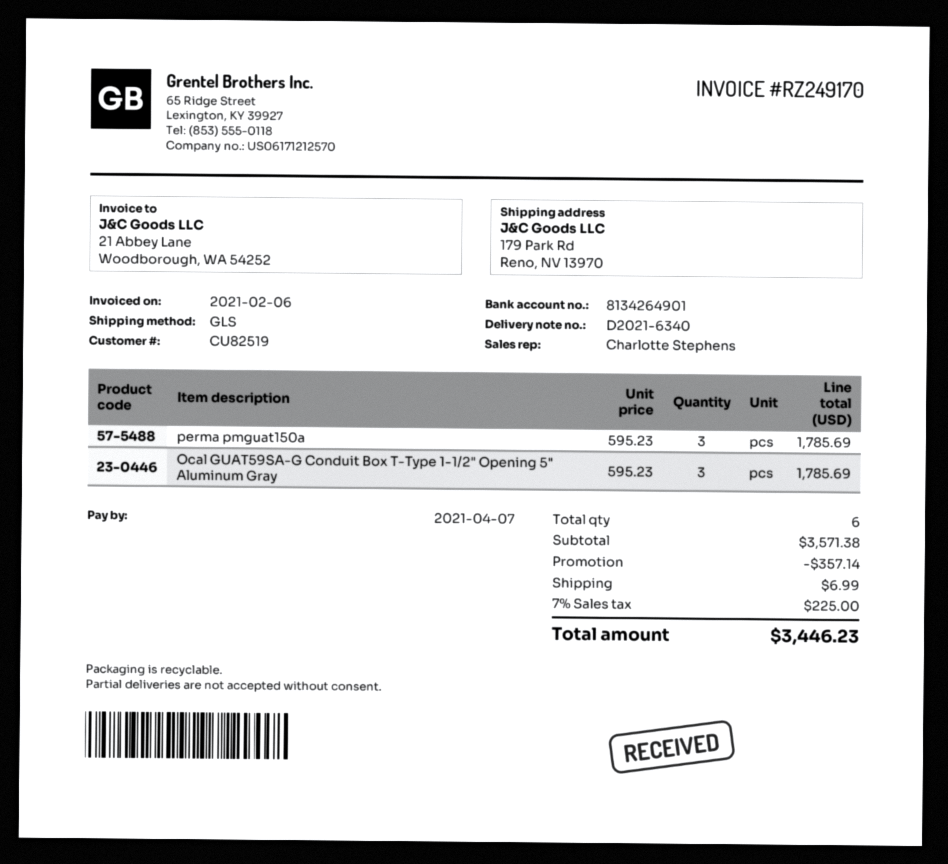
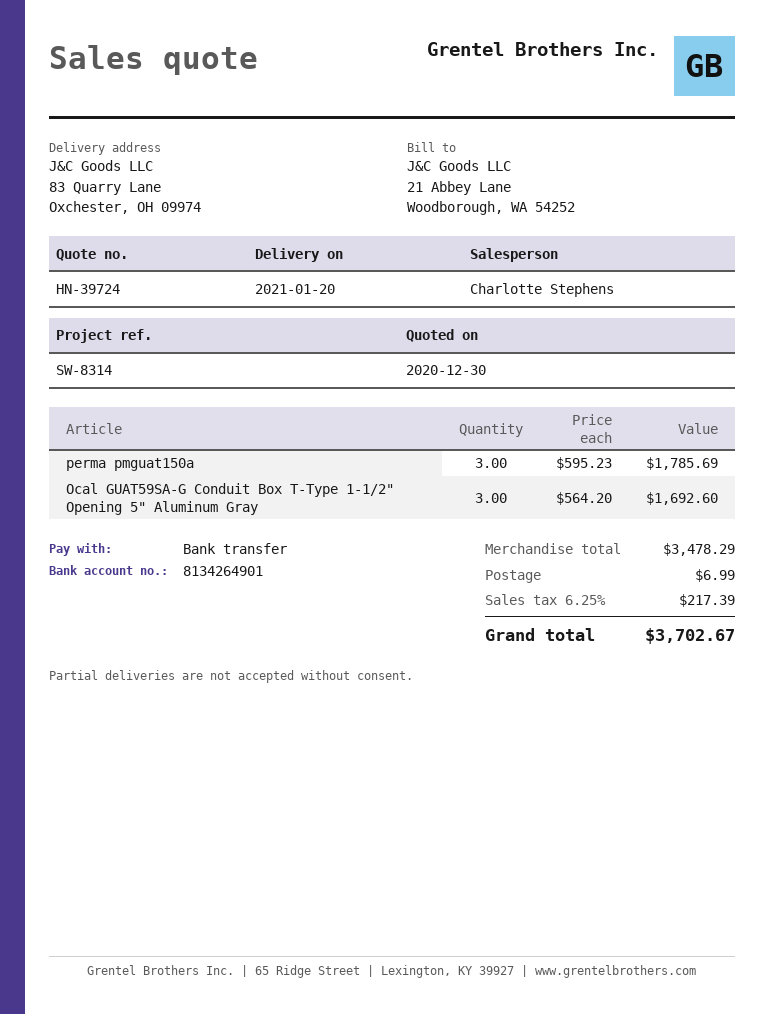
ship to: 179 Park Rd, Reno, NV 13970 -> 83 Quarry Lane, Oxchester, OH 09974
Ocal GUAT59SA-G Conduit Box T-Type 1-1/2" Opening 5" Aluminum Gray: 3 x 595.23 = 1785.69 -> 3 x 564.20 = 1692.60
subtotal: 3571.38 -> 3478.29
discount: 357.14 -> none
tax: 7% = 225.00 -> 6.25% = 217.39
total: 3446.23 -> 3702.67

